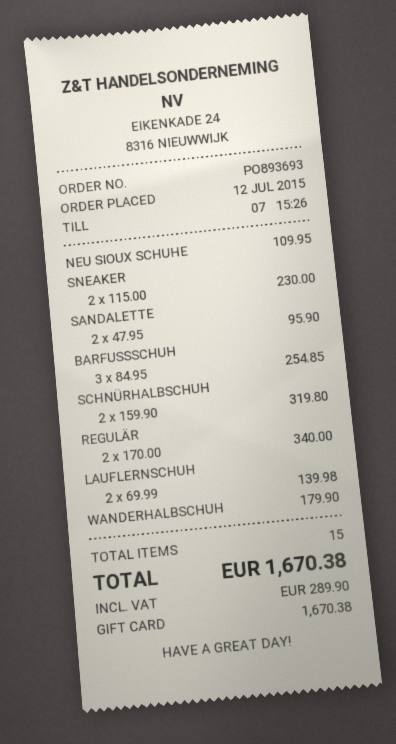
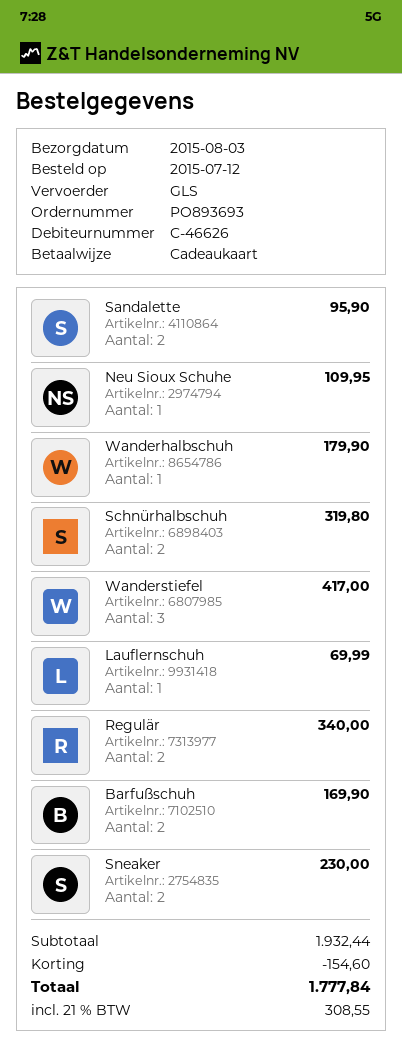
BARFUSSSCHUH: 3 for 254.85 -> 2 for 169.90
LAUFLERNSCHUH: 2 for 139.98 -> 1 for 69.99
Wanderstiefel: none -> 3 for 417.00
discount: none -> 154.60
tax: 289.90 -> 308.55
total: 1670.38 -> 1777.84

